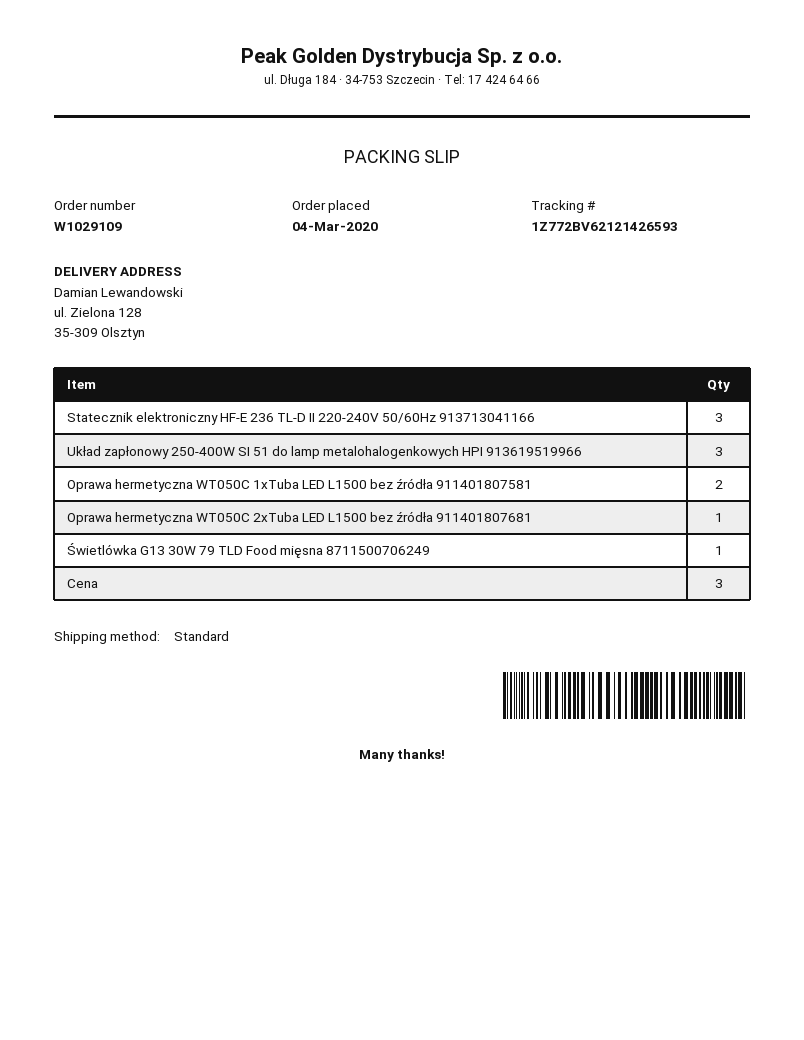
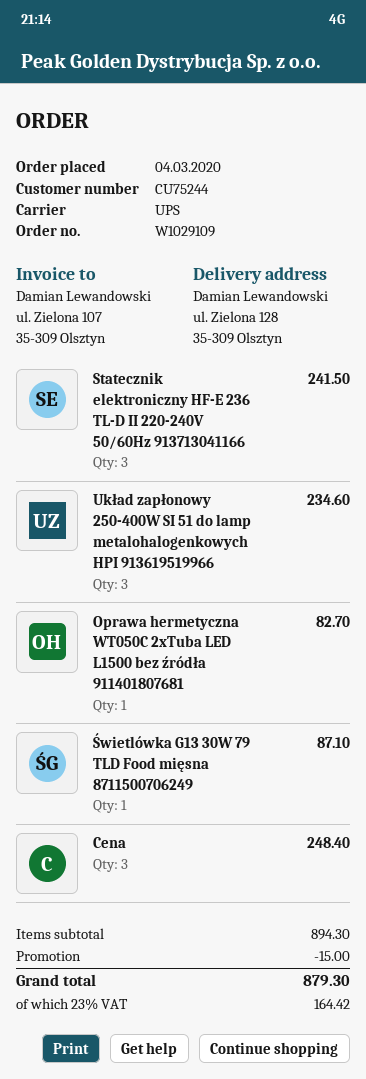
shipping method: standard -> UPS
Oprawa hermetyczna WT050C 1xTuba LED L1500 bez źródła 911401807581: 2 -> none

